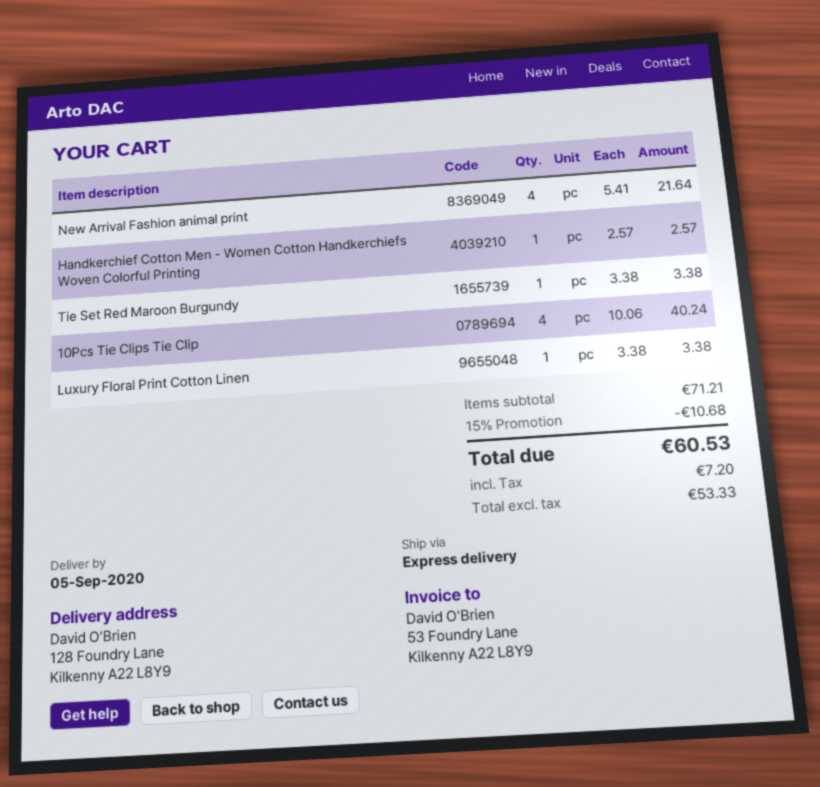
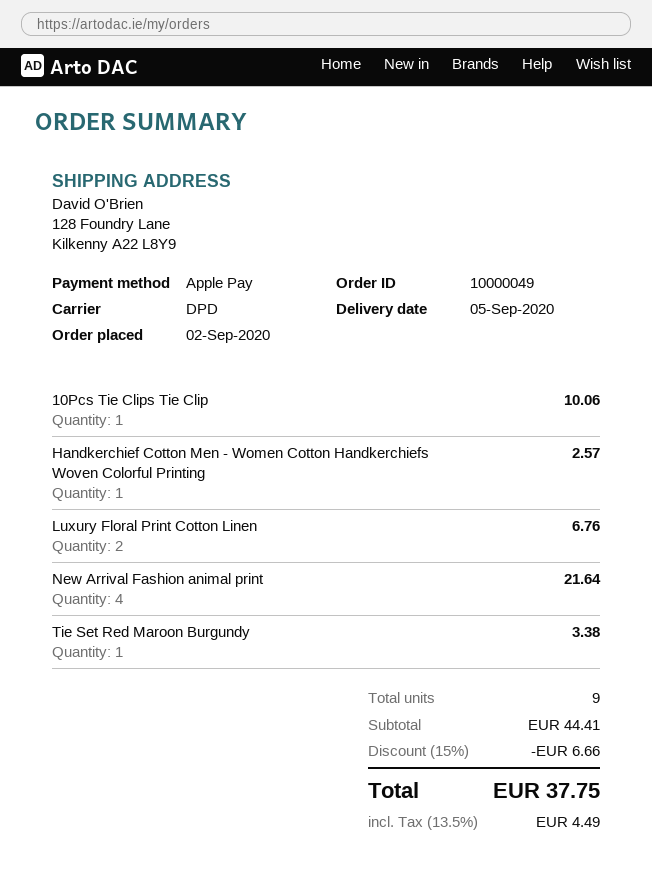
shipping method: express -> DPD
10Pcs Tie Clips Tie Clip: 4 for 40.24 -> 1 for 10.06
Luxury Floral Print Cotton Linen: 1 for 3.38 -> 2 for 6.76
subtotal: 71.21 -> 44.41
discount: 15% = 10.68 -> 15% = 6.66
tax: 7.20 -> 4.49
total: 60.53 -> 37.75

